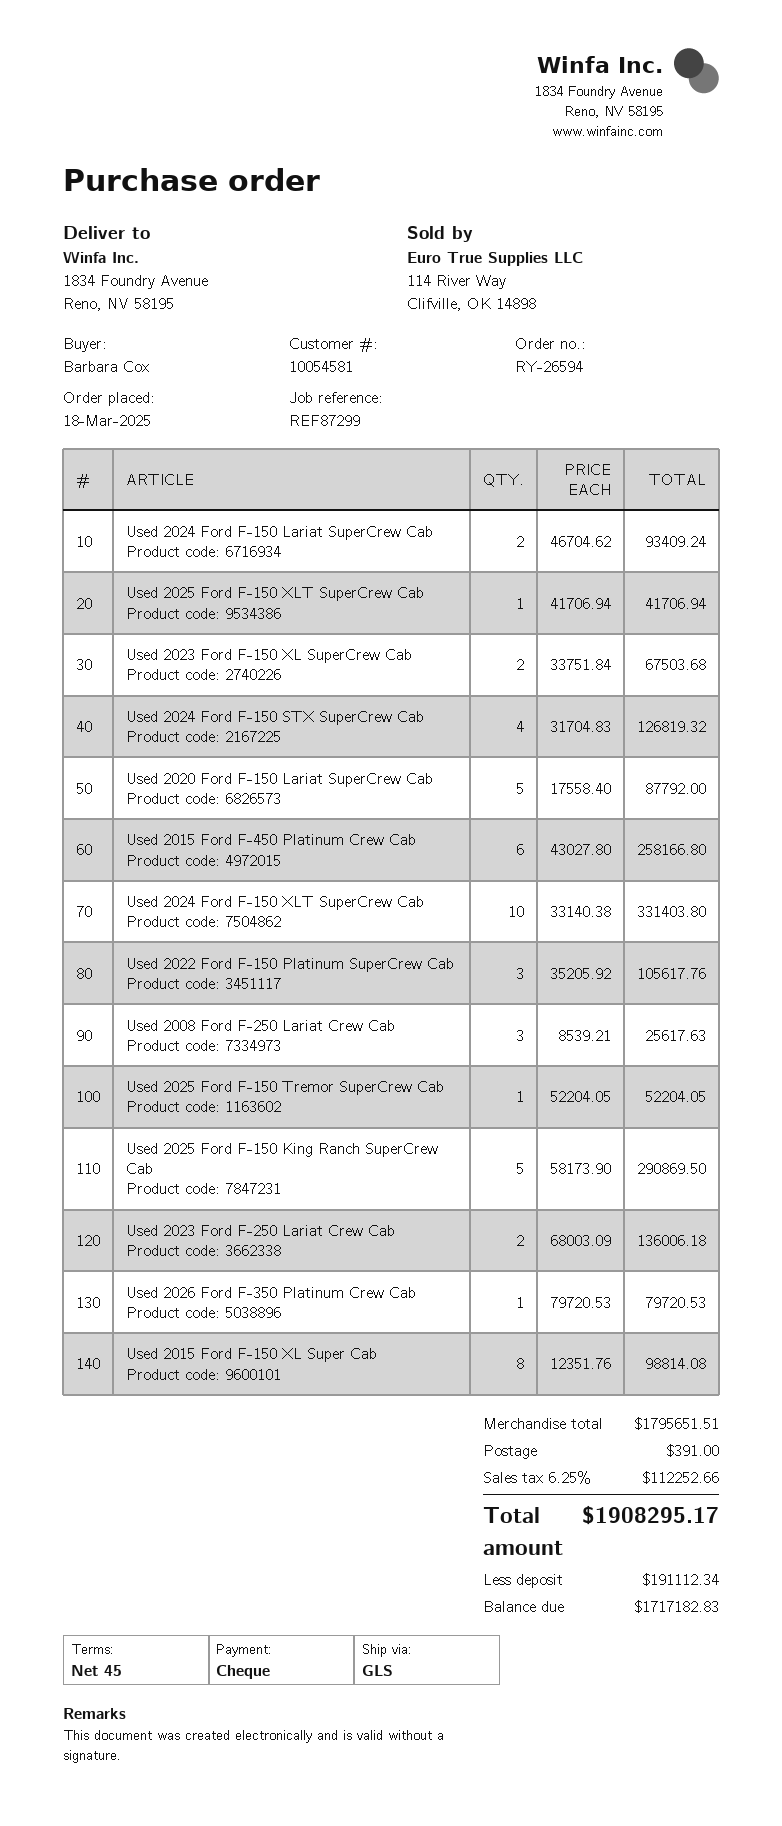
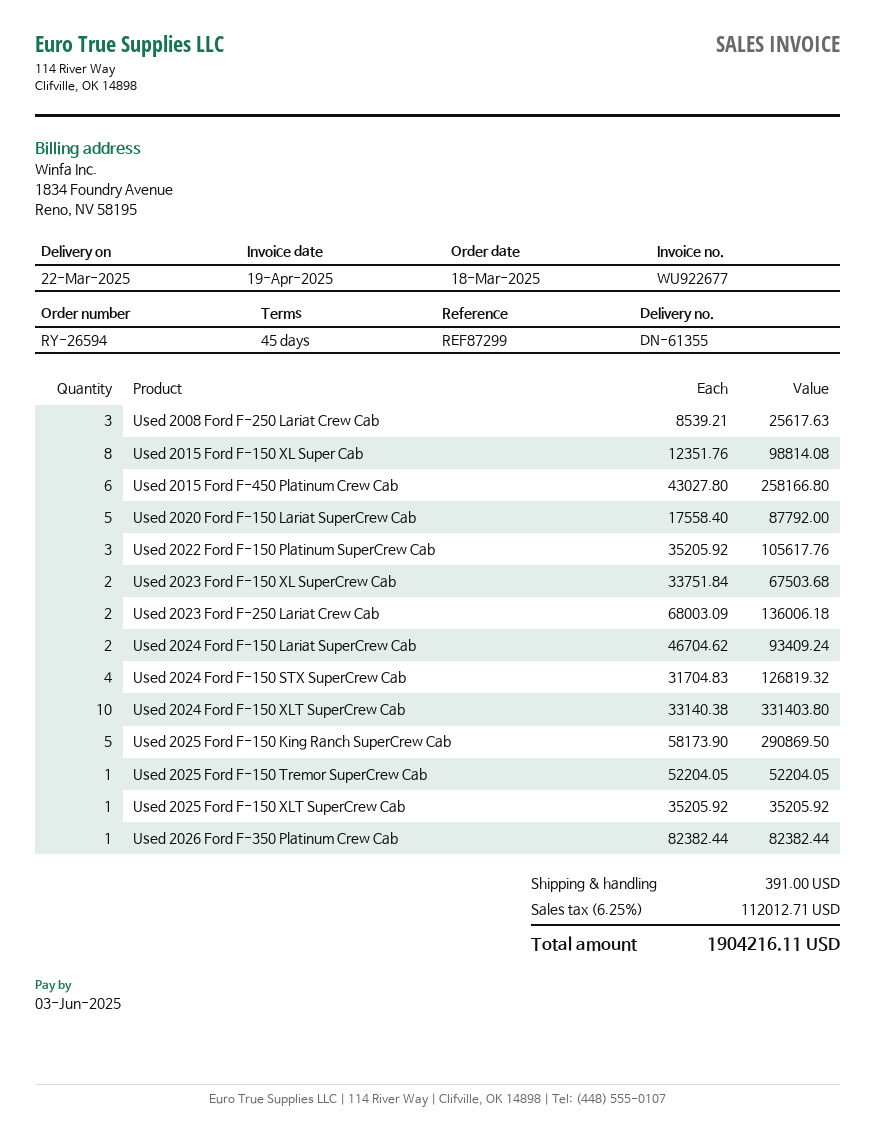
Used 2025 Ford F-150 XLT SuperCrew Cab: 1 x 41706.94 = 41706.94 -> 1 x 35205.92 = 35205.92
Used 2026 Ford F-350 Platinum Crew Cab: 1 x 79720.53 = 79720.53 -> 1 x 82382.44 = 82382.44
tax: 6.25% = 112252.66 -> 6.25% = 112012.71
total: 1908295.17 -> 1904216.11

